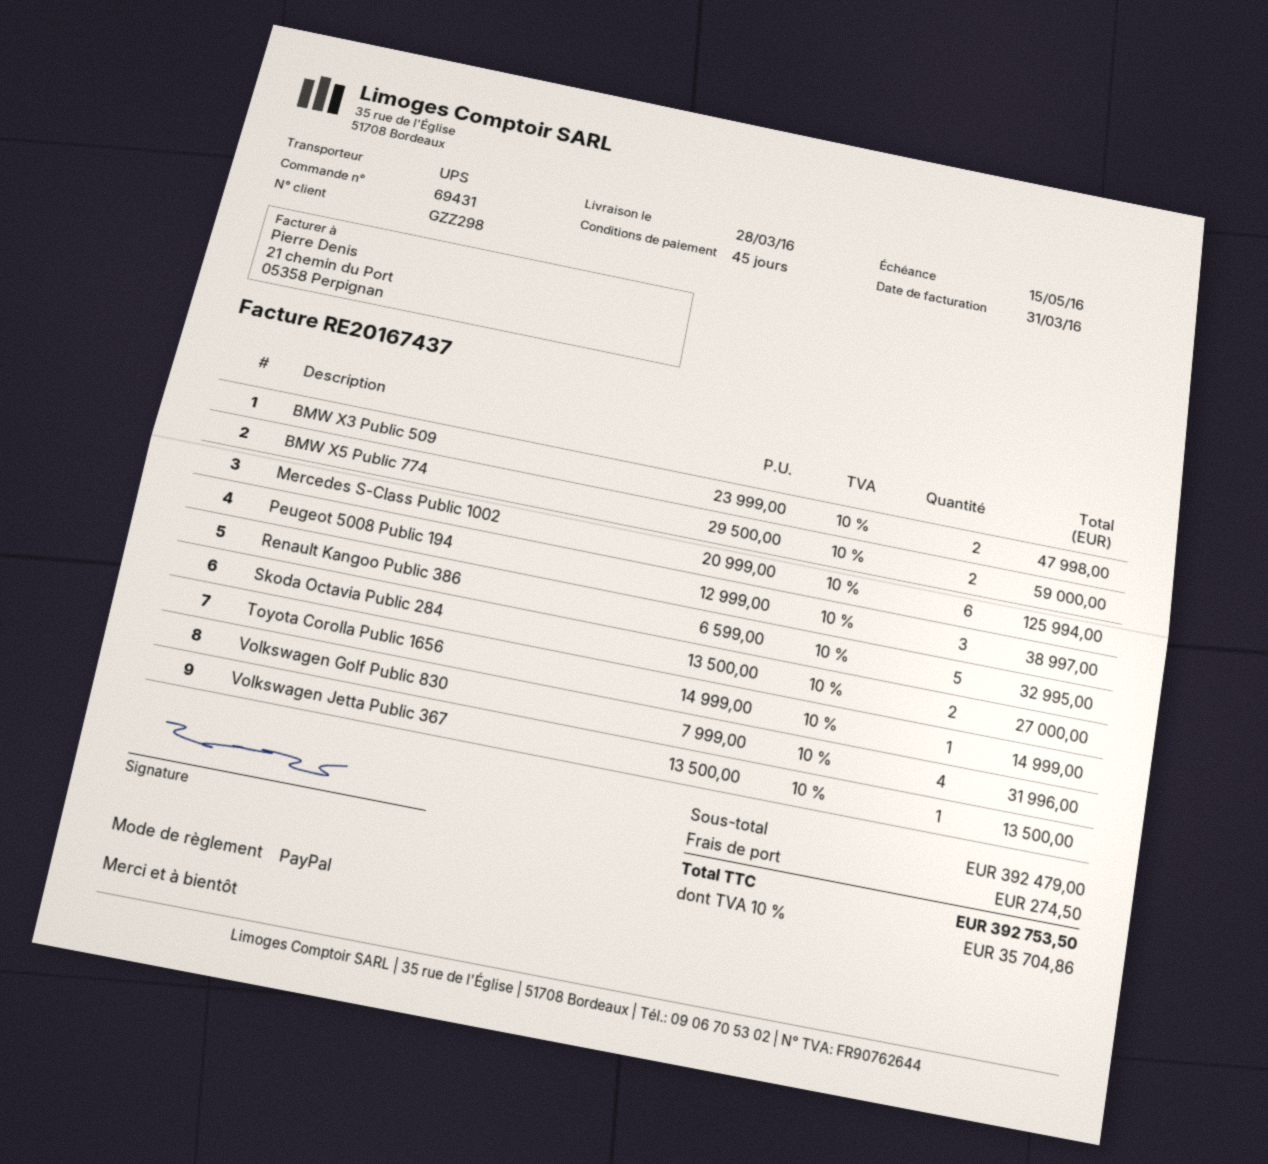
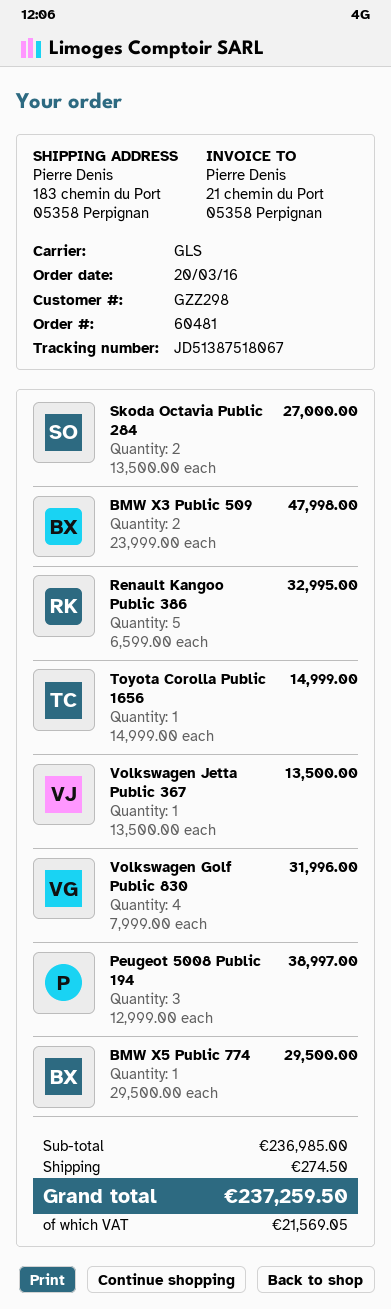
order number: 69431 -> 60481
shipping method: UPS -> GLS
BMW X5 Public 774: 2 x 29500.00 = 59000.00 -> 1 x 29500.00 = 29500.00
Mercedes S-Class Public 1002: 6 x 20999.00 = 125994.00 -> none
subtotal: 392479.00 -> 236985.00
tax: 35704.86 -> 21569.05
total: 392753.50 -> 237259.50

